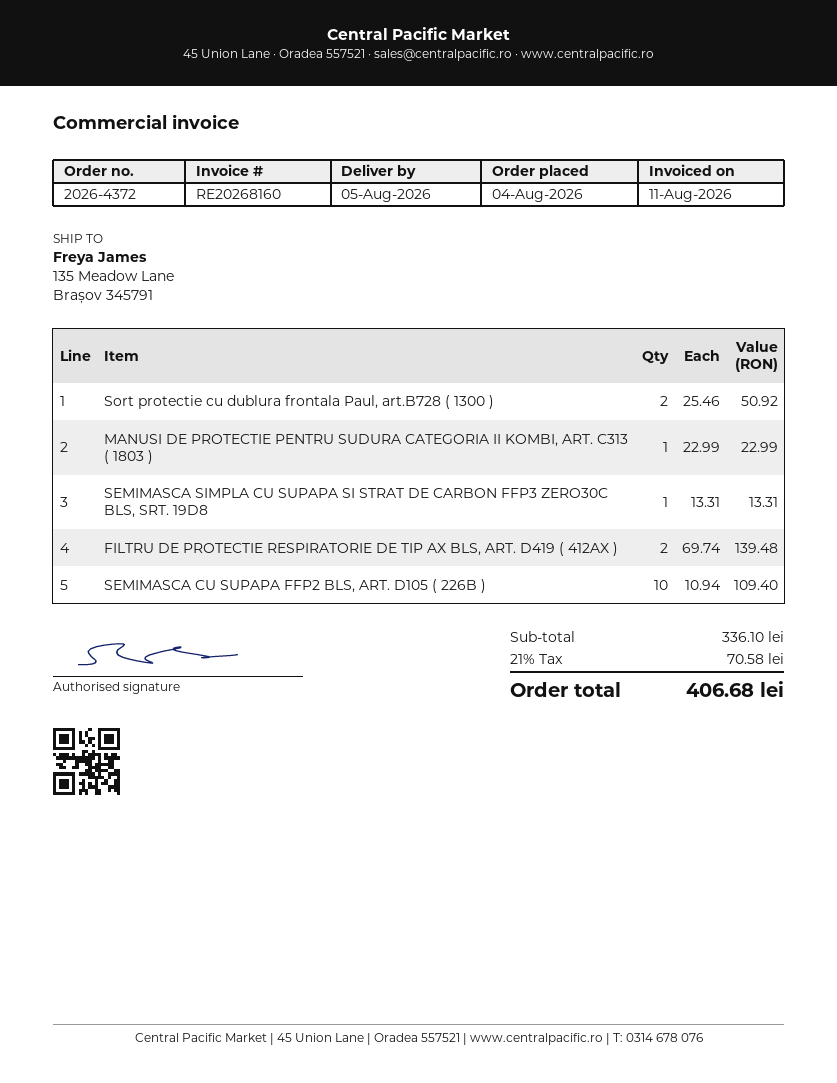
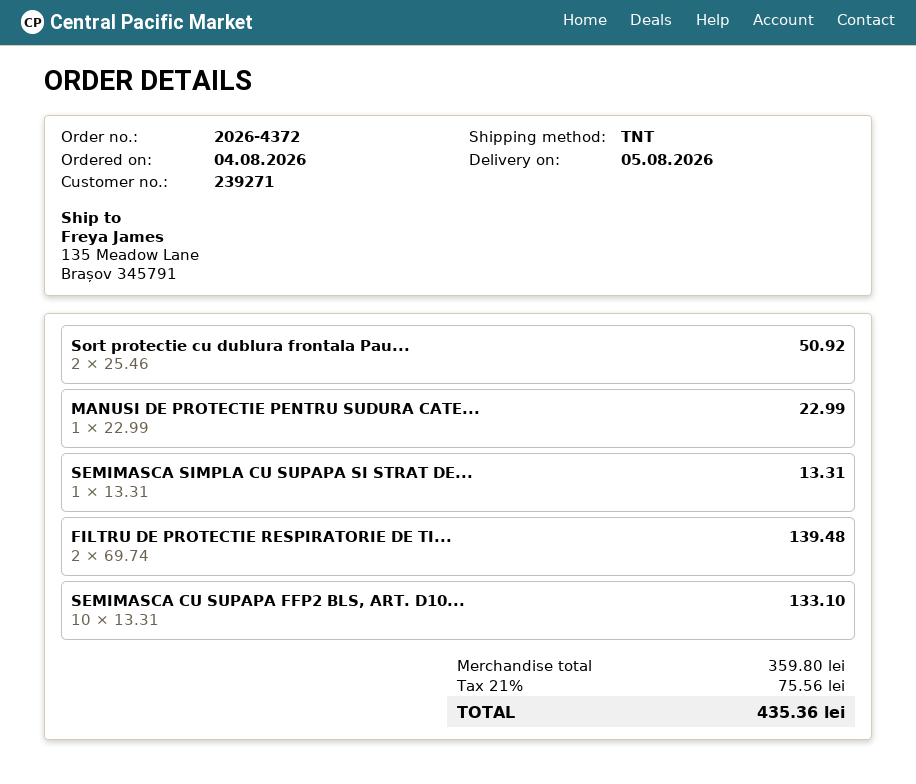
SEMIMASCA CU SUPAPA FFP2 BLS, ART. D105 ( 226B ): 10 x 10.94 = 109.40 -> 10 x 13.31 = 133.10
subtotal: 336.10 -> 359.80
tax: 21% = 70.58 -> 21% = 75.56
total: 406.68 -> 435.36

